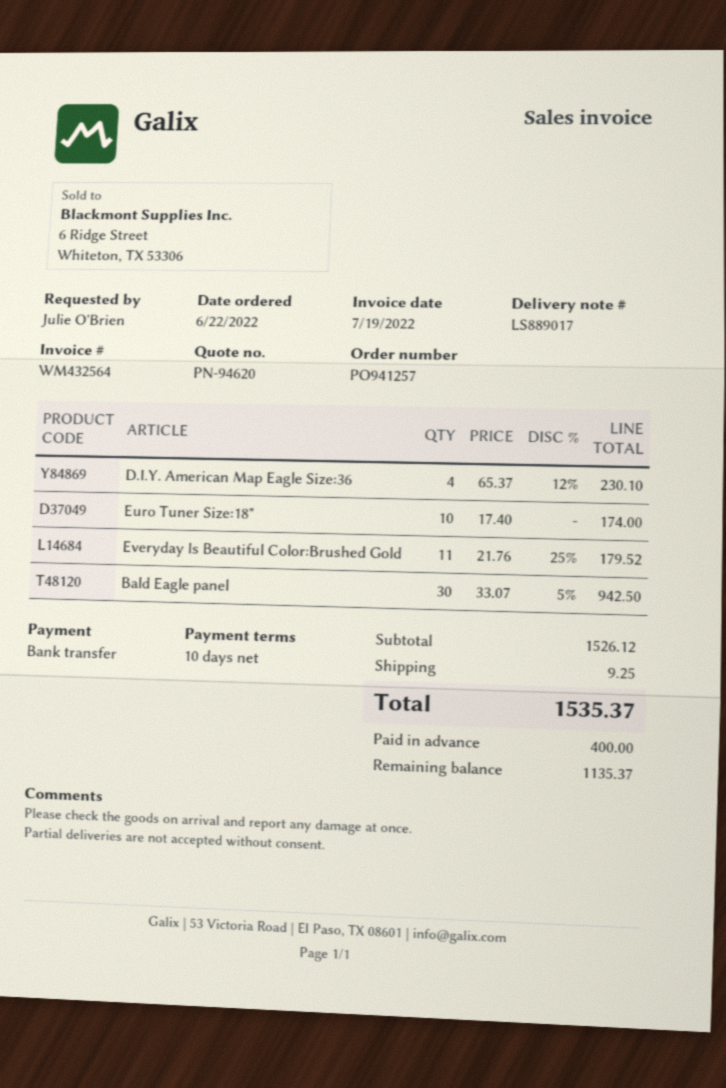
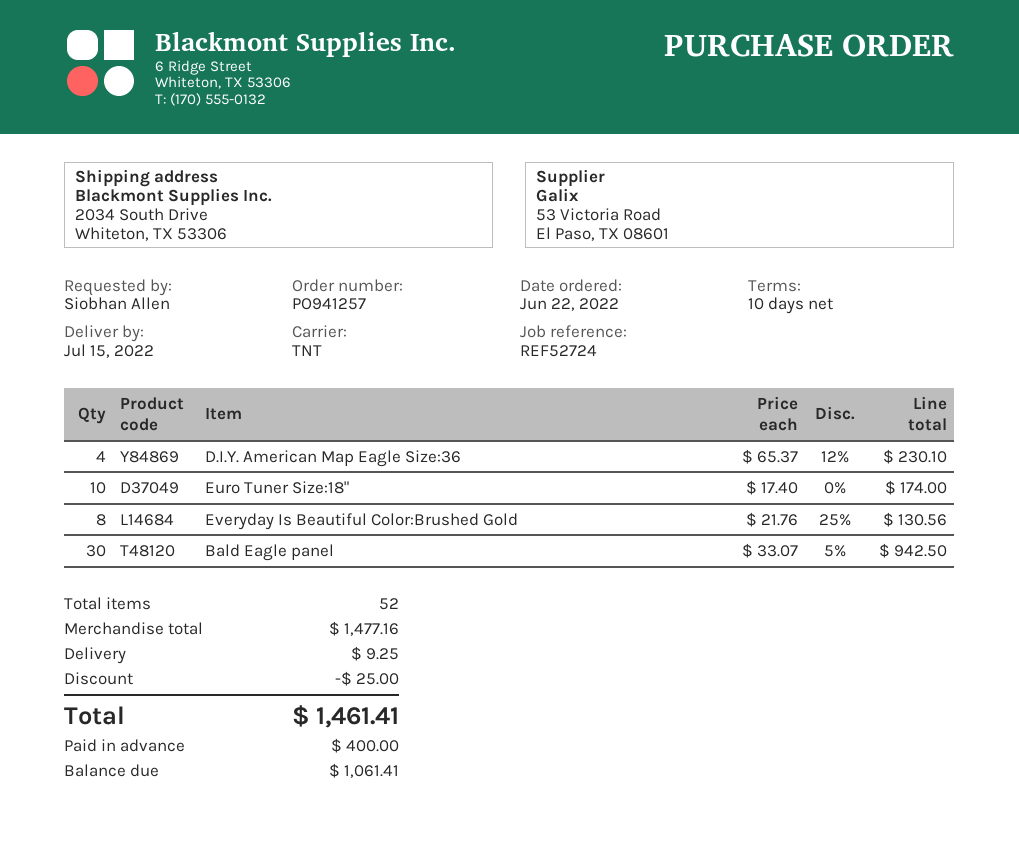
ordered by: Julie O'Brien -> Siobhan Allen
Everyday Is Beautiful Color:Brushed Gold: 11 x 21.76 - 25% = 179.52 -> 8 x 21.76 - 25% = 130.56
subtotal: 1526.12 -> 1477.16
discount: none -> 25.00
total: 1535.37 -> 1461.41
balance: 1135.37 -> 1061.41

